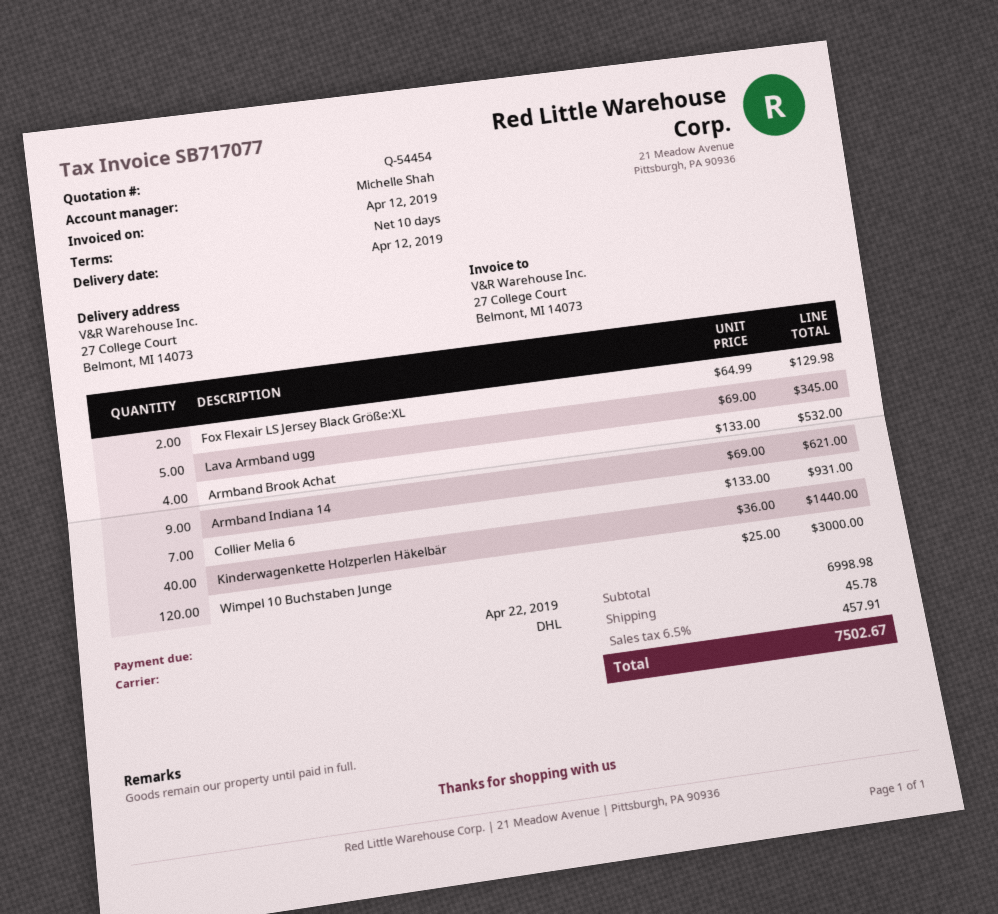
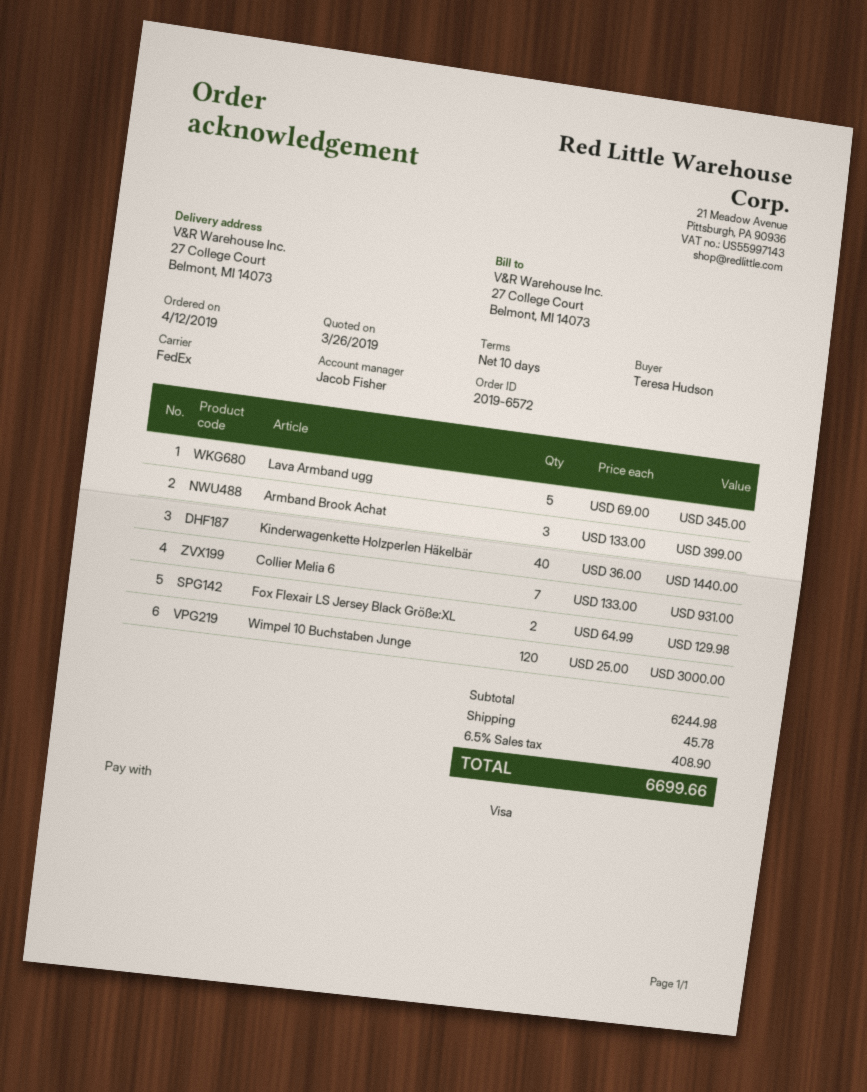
sales rep: Michelle Shah -> Jacob Fisher
shipping method: DHL -> FedEx
Armband Brook Achat: 4 x 133.00 = 532.00 -> 3 x 133.00 = 399.00
Armband Indiana 14: 9 x 69.00 = 621.00 -> none
subtotal: 6998.98 -> 6244.98
tax: 6.5% = 457.91 -> 6.5% = 408.90
total: 7502.67 -> 6699.66

